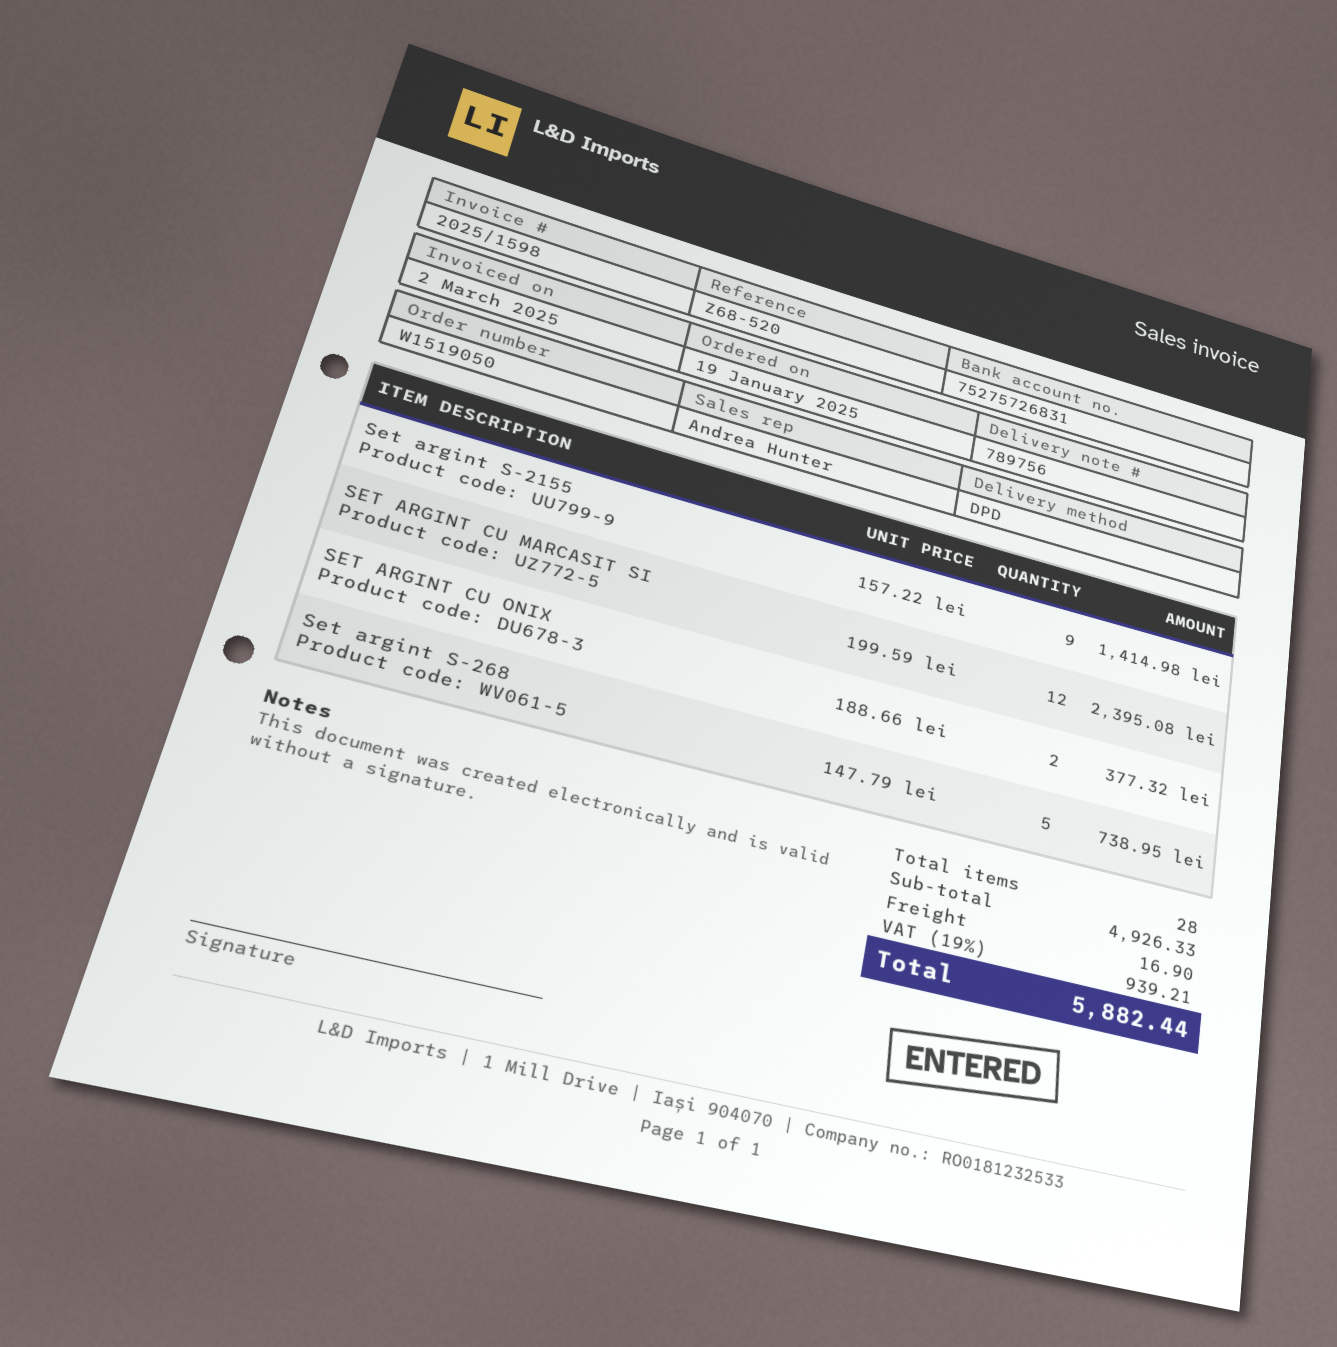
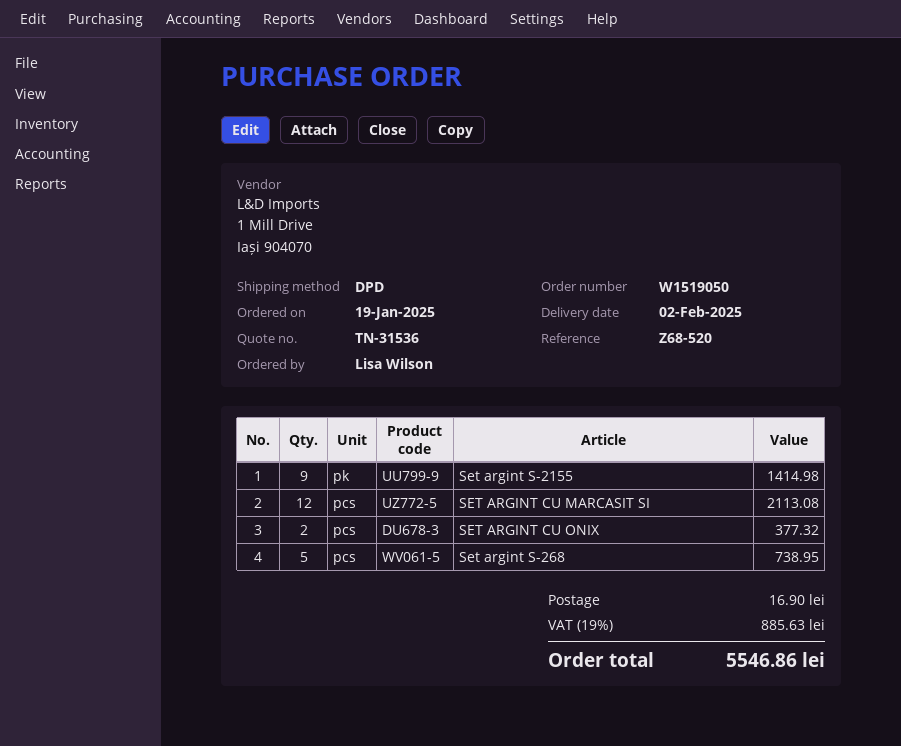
SET ARGINT CU MARCASIT SI: 12 for 2395.08 -> 12 for 2113.08
tax: 19% = 939.21 -> 19% = 885.63
total: 5882.44 -> 5546.86

